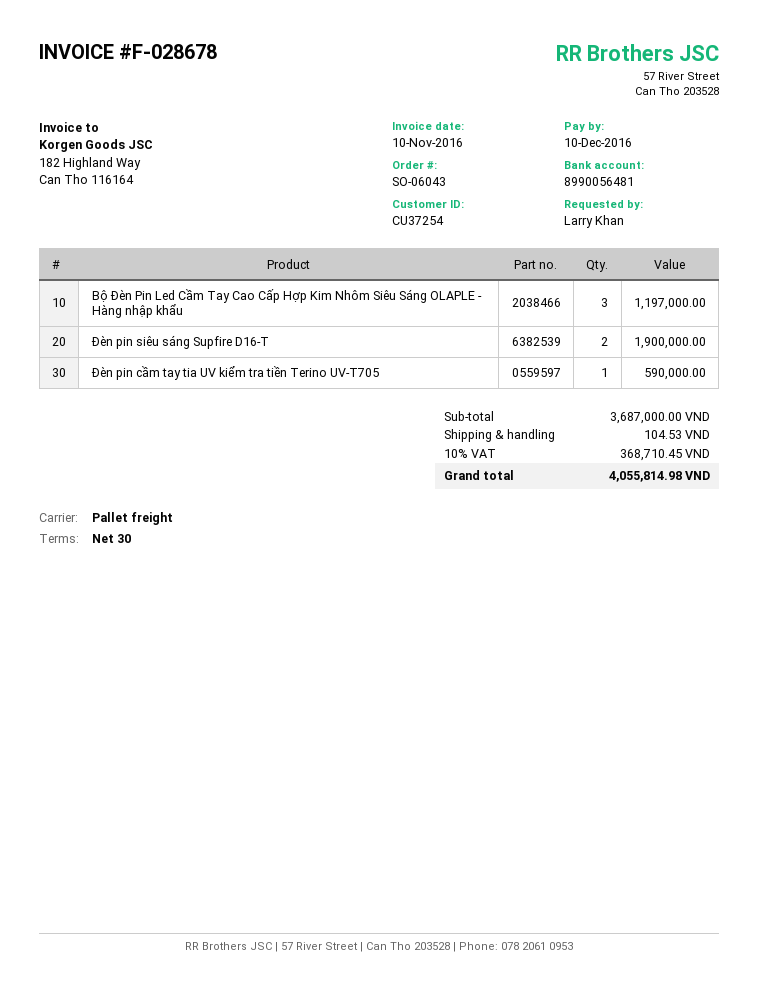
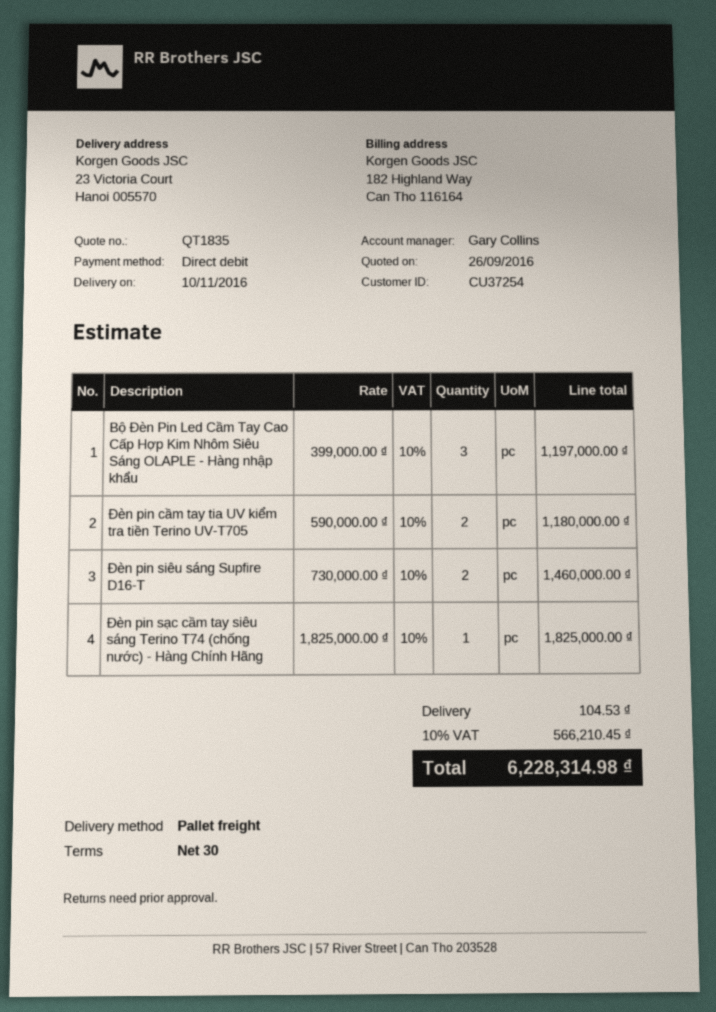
Đèn pin siêu sáng Supfire D16-T: 2 for 1900000.00 -> 2 for 1460000.00
Đèn pin cầm tay tia UV kiểm tra tiền Terino UV-T705: 1 for 590000.00 -> 2 for 1180000.00
Đèn pin sạc cầm tay siêu sáng Terino T74 (chống nước) - Hàng Chính Hãng: none -> 1 for 1825000.00
tax: 10% = 368710.45 -> 10% = 566210.45
total: 4055814.98 -> 6228314.98

